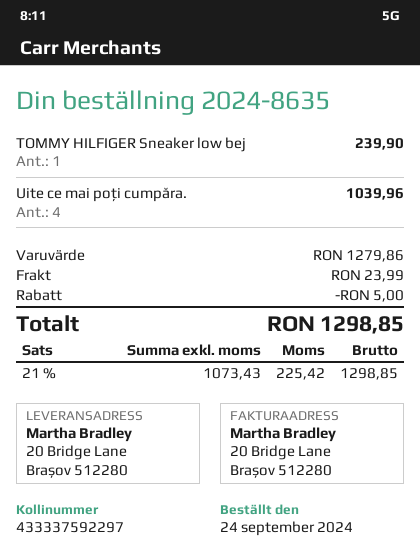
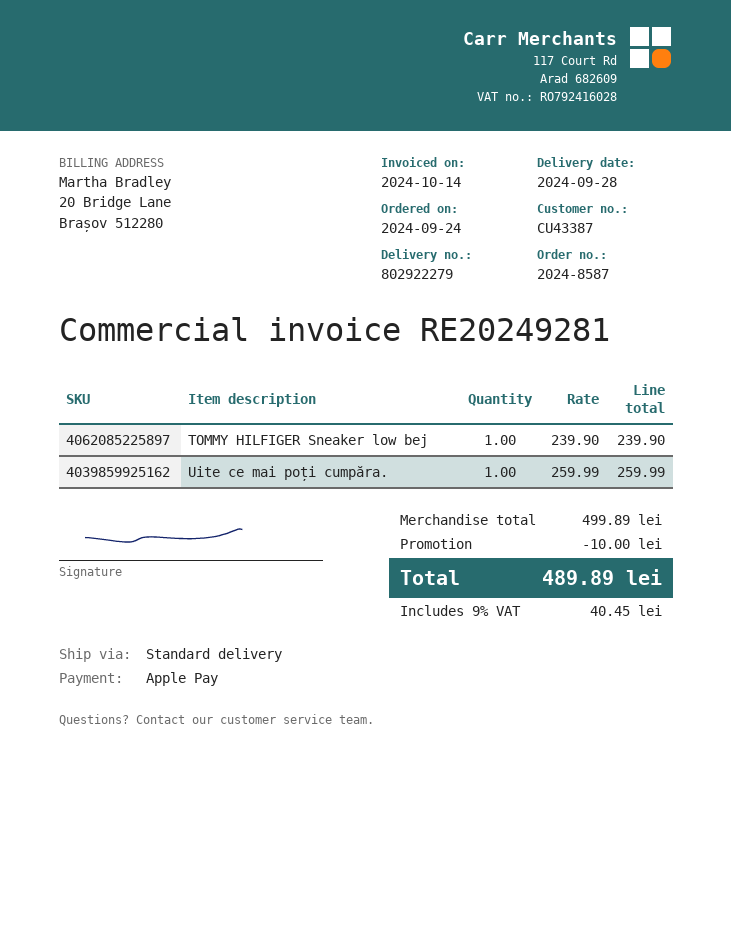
order number: 2024-8635 -> 2024-8587
Uite ce mai poți cumpăra.: 4 for 1039.96 -> 1 for 259.99
subtotal: 1279.86 -> 499.89
discount: 5.00 -> 10.00
shipping: 23.99 -> none
tax: 21% = 225.42 -> 9% = 40.45
total: 1298.85 -> 489.89

